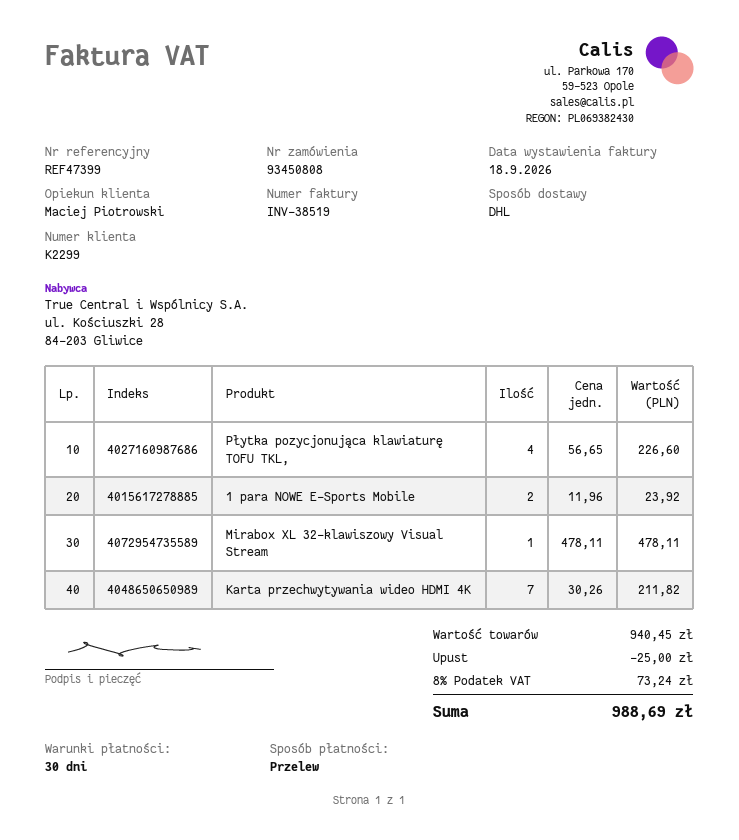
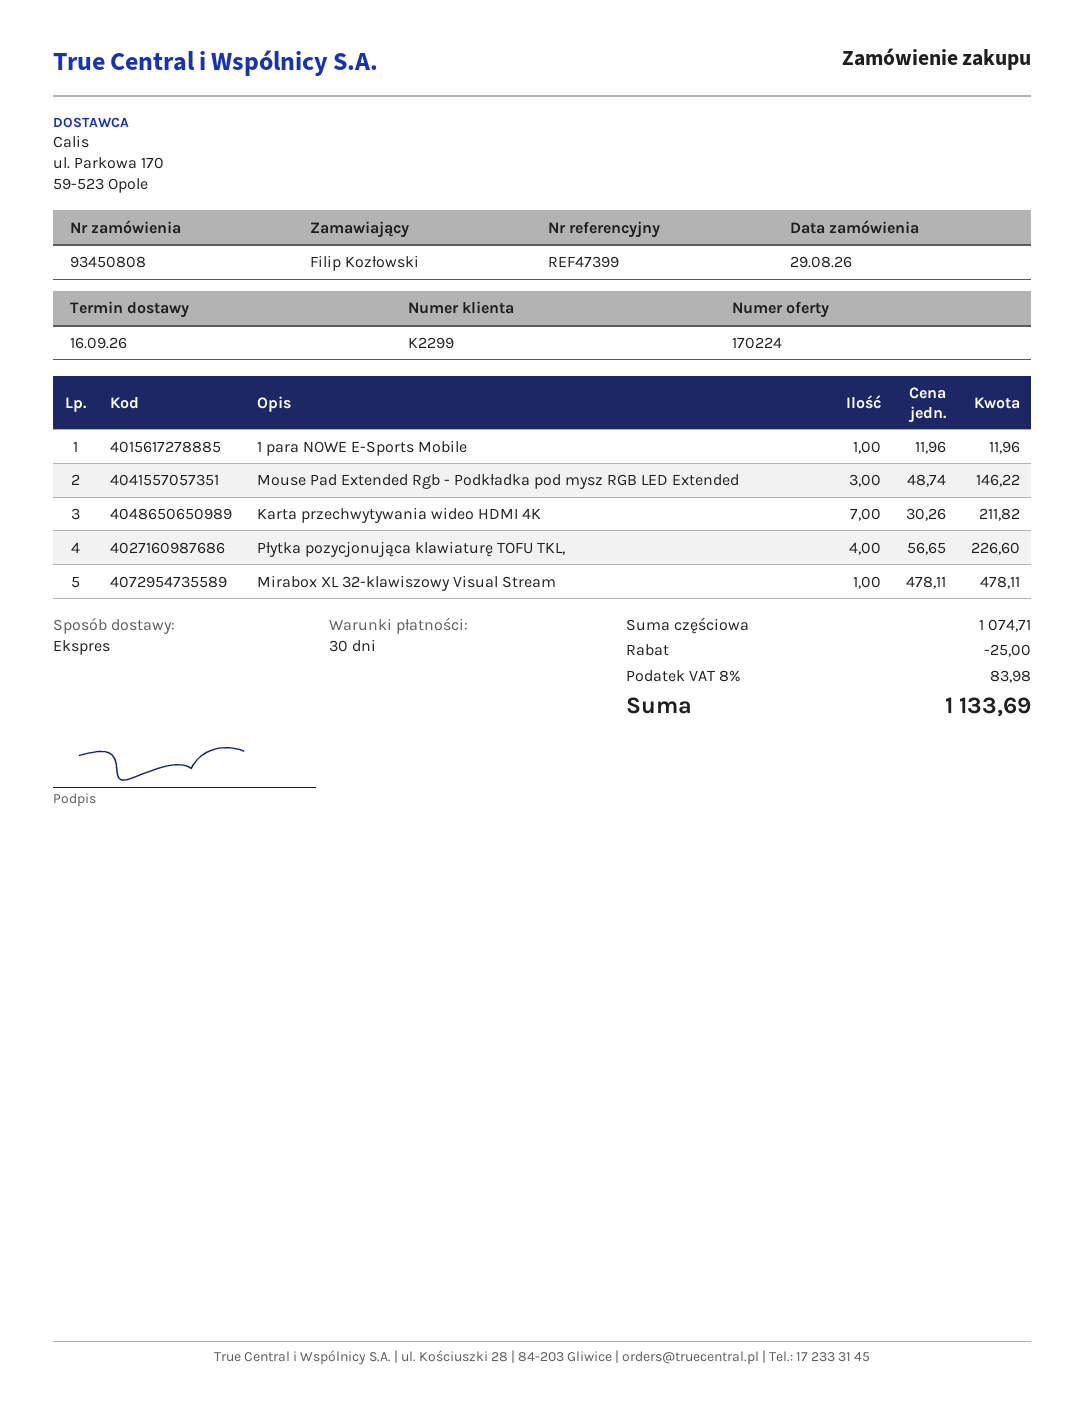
shipping method: DHL -> express
1 para NOWE E-Sports Mobile: 2 x 11.96 = 23.92 -> 1 x 11.96 = 11.96
Mouse Pad Extended Rgb - Podkładka pod mysz RGB LED Extended: none -> 3 x 48.74 = 146.22
subtotal: 940.45 -> 1074.71
tax: 8% = 73.24 -> 8% = 83.98
total: 988.69 -> 1133.69

